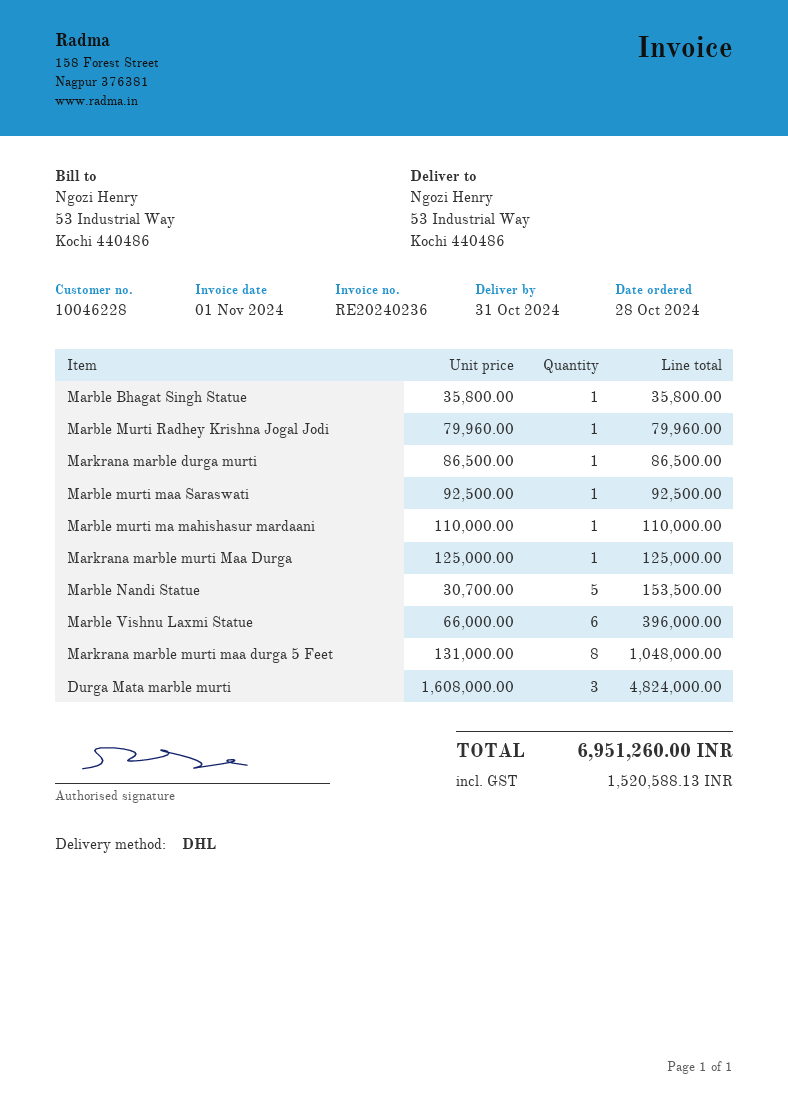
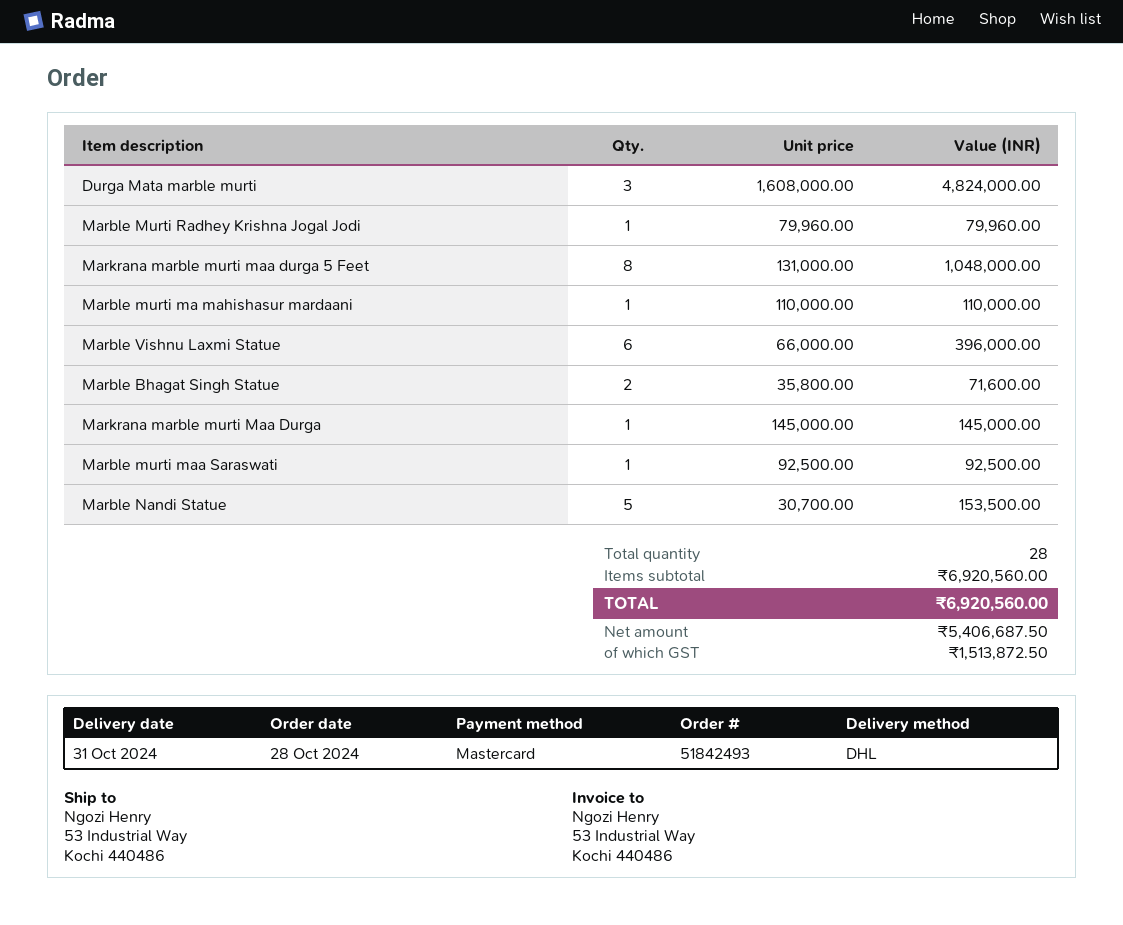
Marble Bhagat Singh Statue: 1 x 35800.00 = 35800.00 -> 2 x 35800.00 = 71600.00
Markrana marble durga murti: 1 x 86500.00 = 86500.00 -> none
Markrana marble murti Maa Durga: 1 x 125000.00 = 125000.00 -> 1 x 145000.00 = 145000.00
tax: 1520588.13 -> 1513872.50
total: 6951260.00 -> 6920560.00

